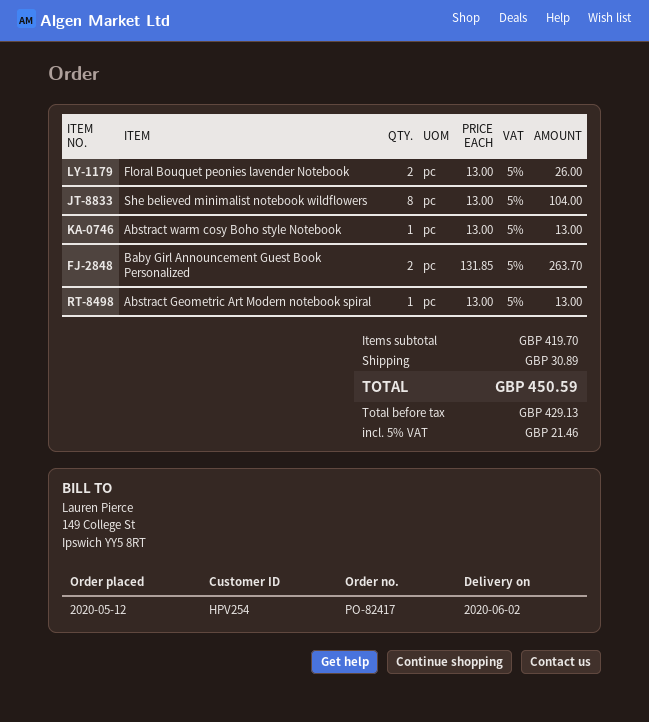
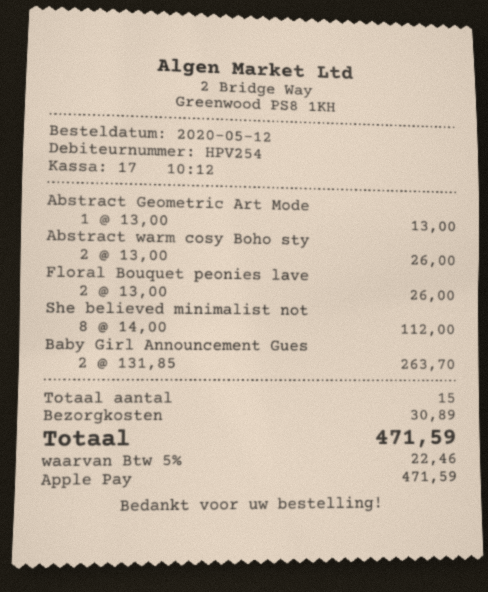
She believed minimalist notebook wildflowers: 8 x 13.00 = 104.00 -> 8 x 14.00 = 112.00
Abstract warm cosy Boho style Notebook: 1 x 13.00 = 13.00 -> 2 x 13.00 = 26.00
tax: 5% = 21.46 -> 5% = 22.46
total: 450.59 -> 471.59

